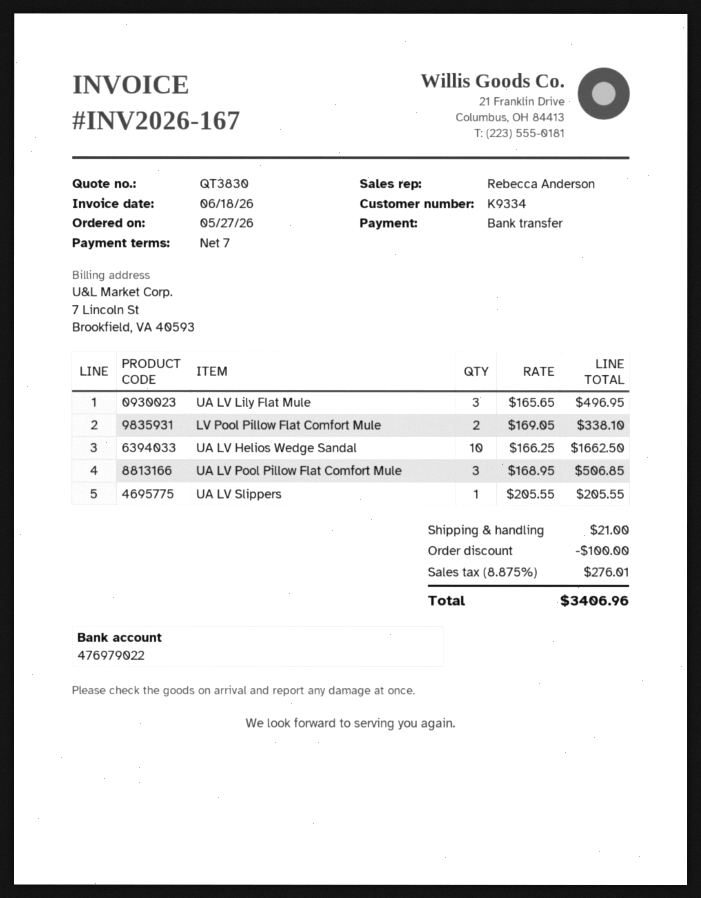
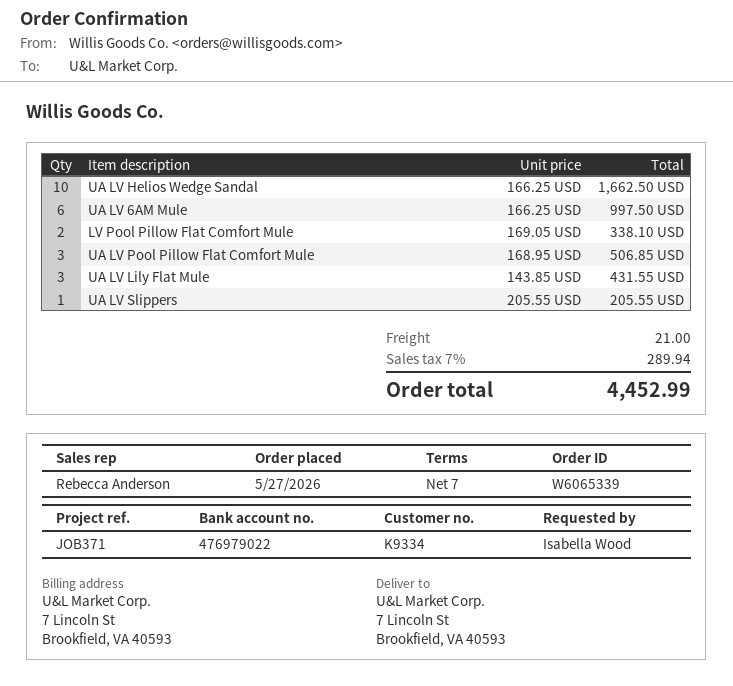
UA LV Lily Flat Mule: 3 x 165.65 = 496.95 -> 3 x 143.85 = 431.55
UA LV 6AM Mule: none -> 6 x 166.25 = 997.50
discount: 100.00 -> none
tax: 8.875% = 276.01 -> 7% = 289.94
total: 3406.96 -> 4452.99

